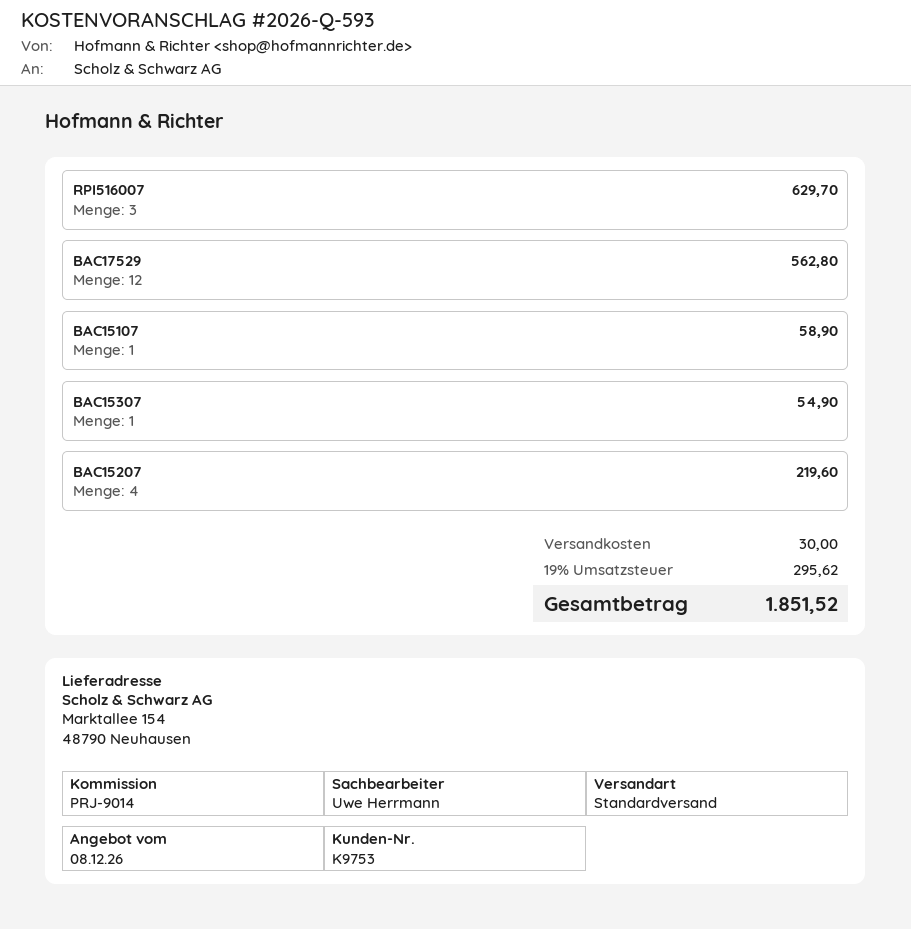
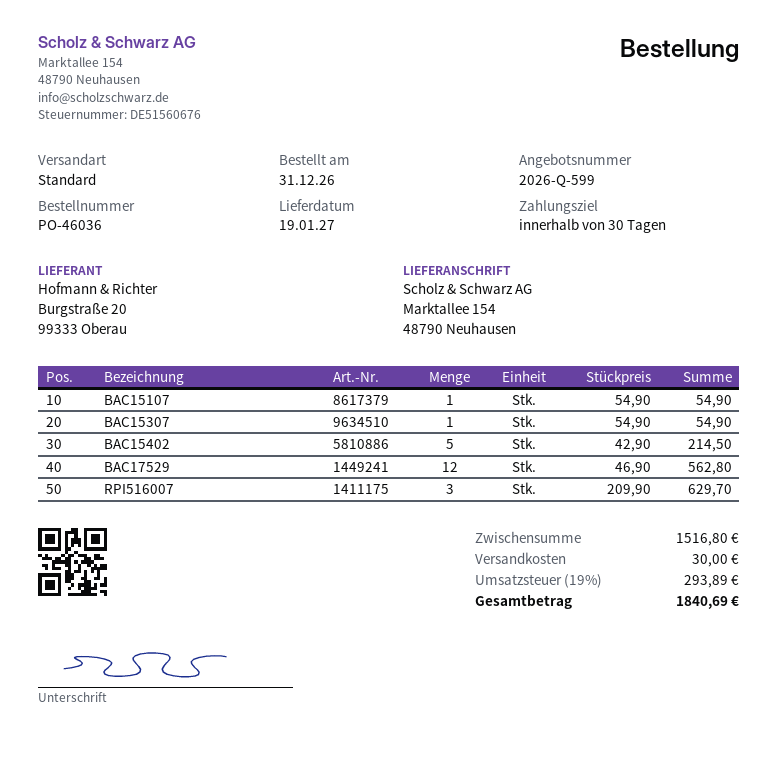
quote number: 2026-Q-593 -> 2026-Q-599
BAC15107: 1 for 58.90 -> 1 for 54.90
BAC15207: 4 for 219.60 -> none
BAC15402: none -> 5 for 214.50
tax: 19% = 295.62 -> 19% = 293.89
total: 1851.52 -> 1840.69

